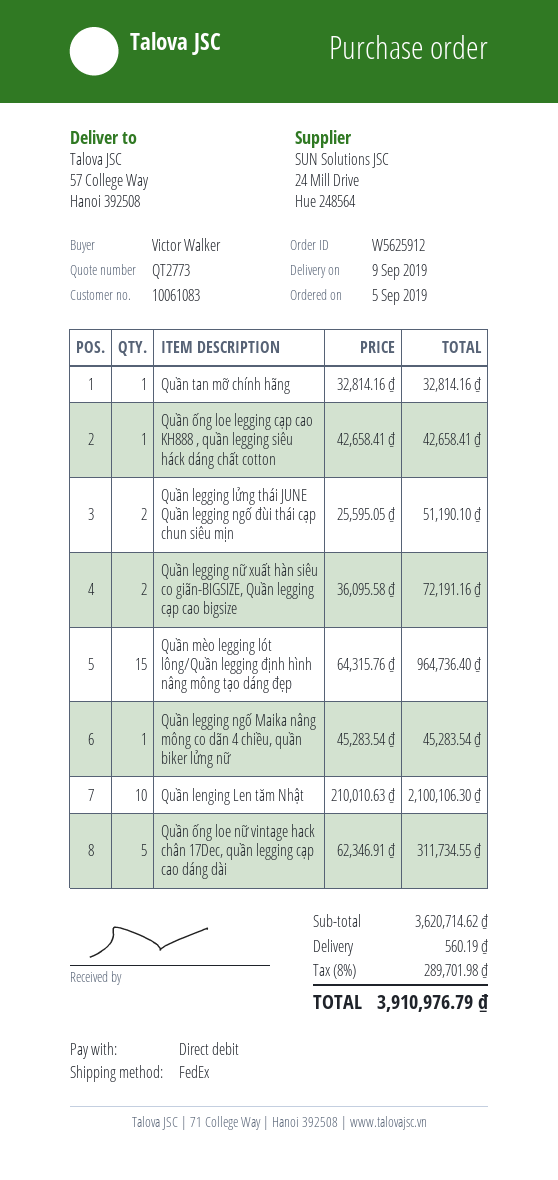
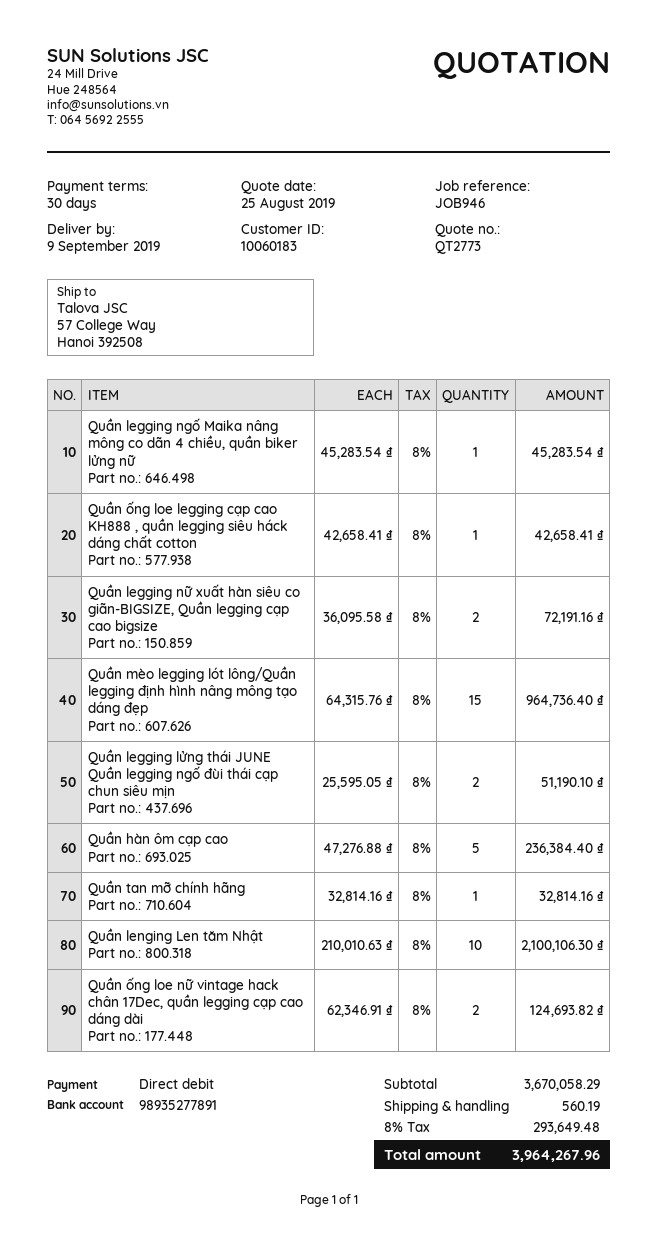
customer number: 10061083 -> 10060183
Quần ống loe nữ vintage hack chân 17Dec, quần legging cạp cao dáng dài: 5 x 62346.91 = 311734.55 -> 2 x 62346.91 = 124693.82
Quần hàn ôm cạp cao: none -> 5 x 47276.88 = 236384.40
subtotal: 3620714.62 -> 3670058.29
tax: 8% = 289701.98 -> 8% = 293649.48
total: 3910976.79 -> 3964267.96

